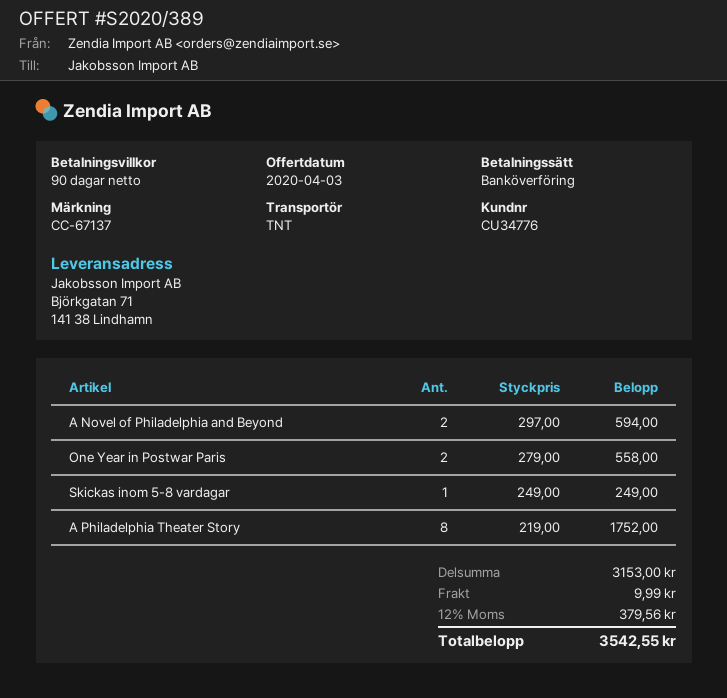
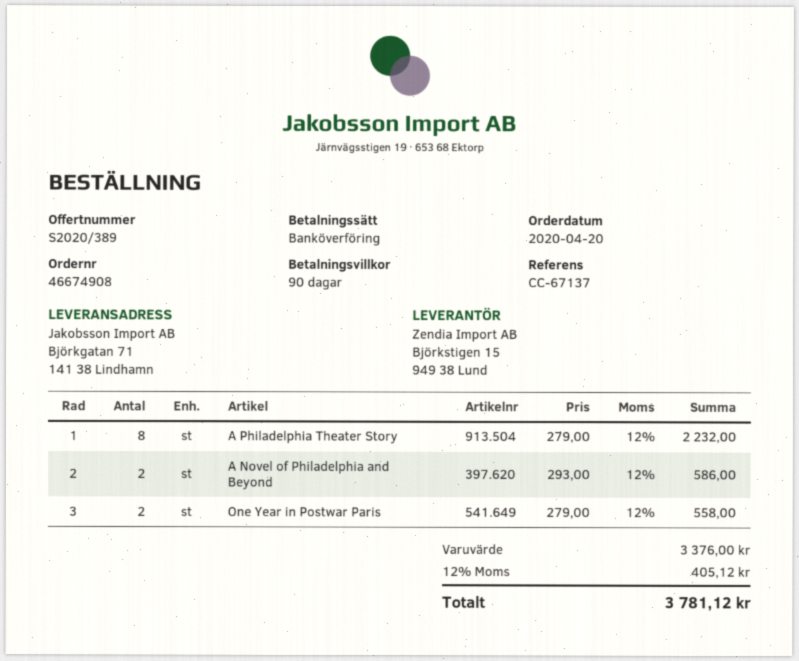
A Novel of Philadelphia and Beyond: 2 x 297.00 = 594.00 -> 2 x 293.00 = 586.00
Skickas inom 5-8 vardagar: 1 x 249.00 = 249.00 -> none
A Philadelphia Theater Story: 8 x 219.00 = 1752.00 -> 8 x 279.00 = 2232.00
subtotal: 3153.00 -> 3376.00
shipping: 9.99 -> none
tax: 12% = 379.56 -> 12% = 405.12
total: 3542.55 -> 3781.12

